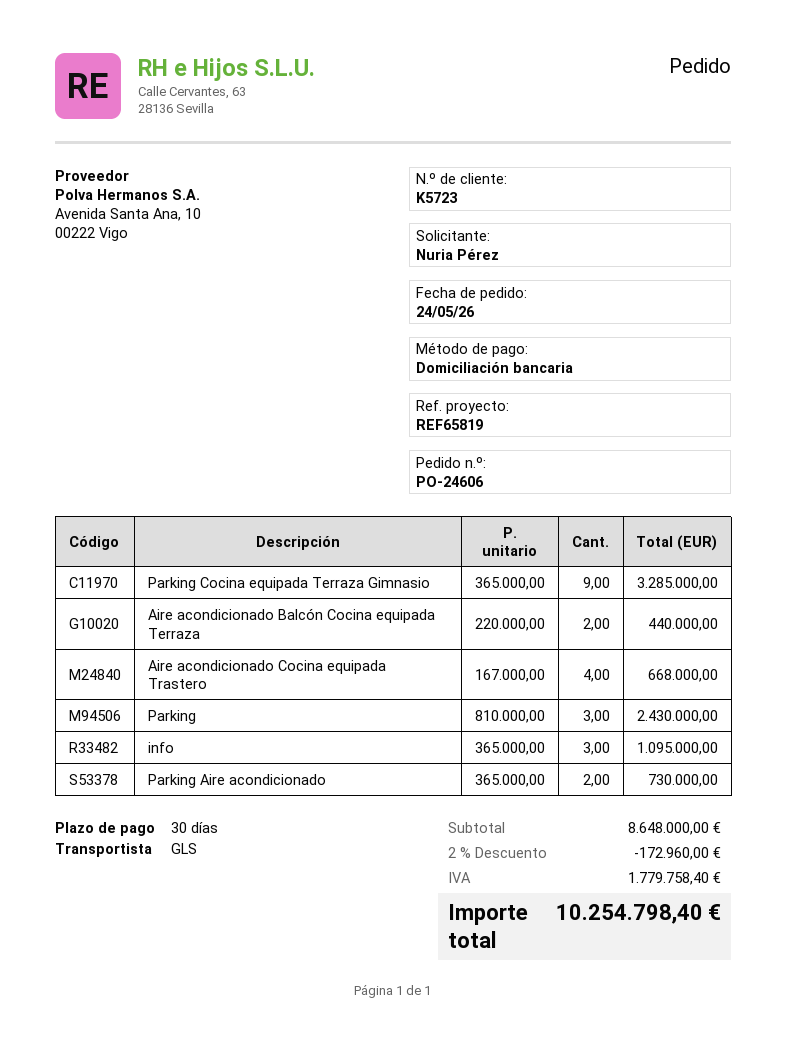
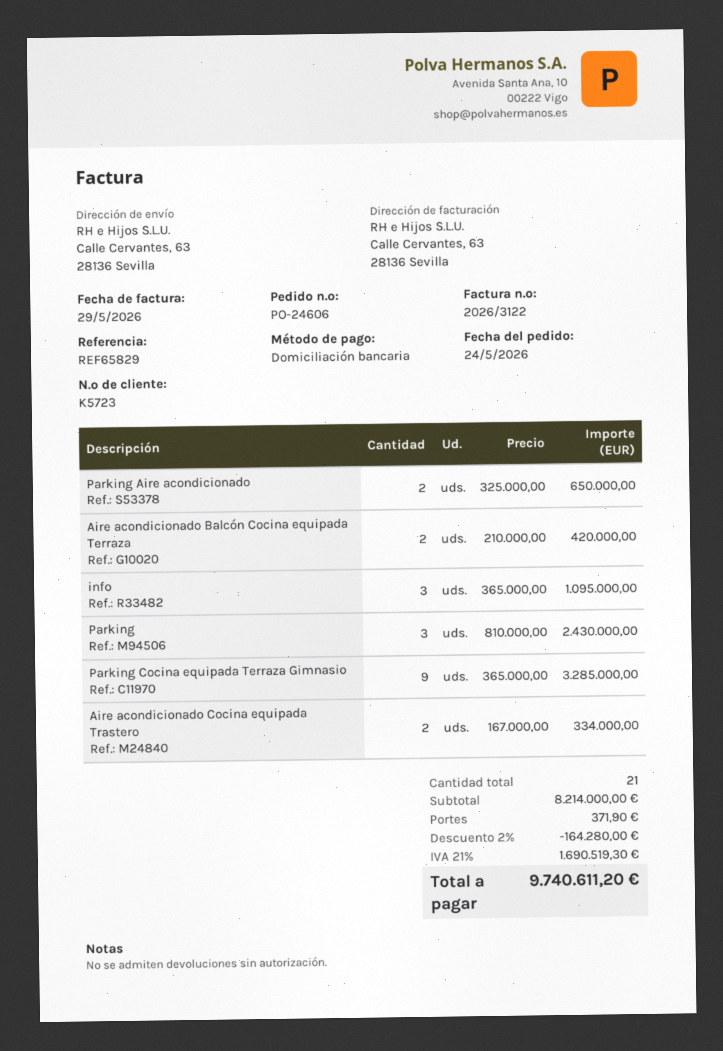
reference: REF65819 -> REF65829
Aire acondicionado Balcón Cocina equipada Terraza: 2 x 220000.00 = 440000.00 -> 2 x 210000.00 = 420000.00
Aire acondicionado Cocina equipada Trastero: 4 x 167000.00 = 668000.00 -> 2 x 167000.00 = 334000.00
Parking Aire acondicionado: 2 x 365000.00 = 730000.00 -> 2 x 325000.00 = 650000.00
subtotal: 8648000.00 -> 8214000.00
discount: 2% = 172960.00 -> 2% = 164280.00
shipping: none -> 371.90
tax: 1779758.40 -> 1690519.30
total: 10254798.40 -> 9740611.20

